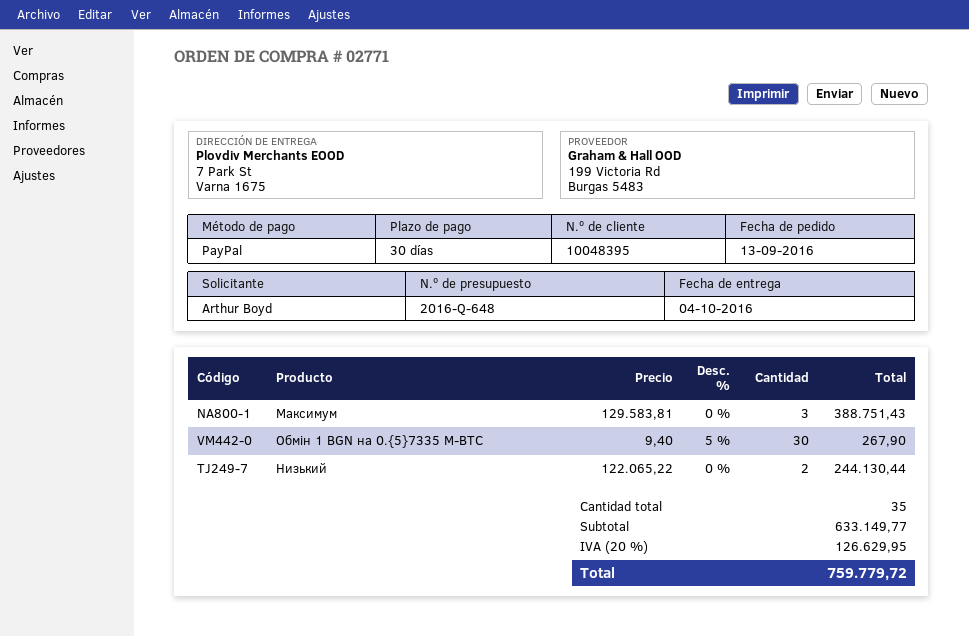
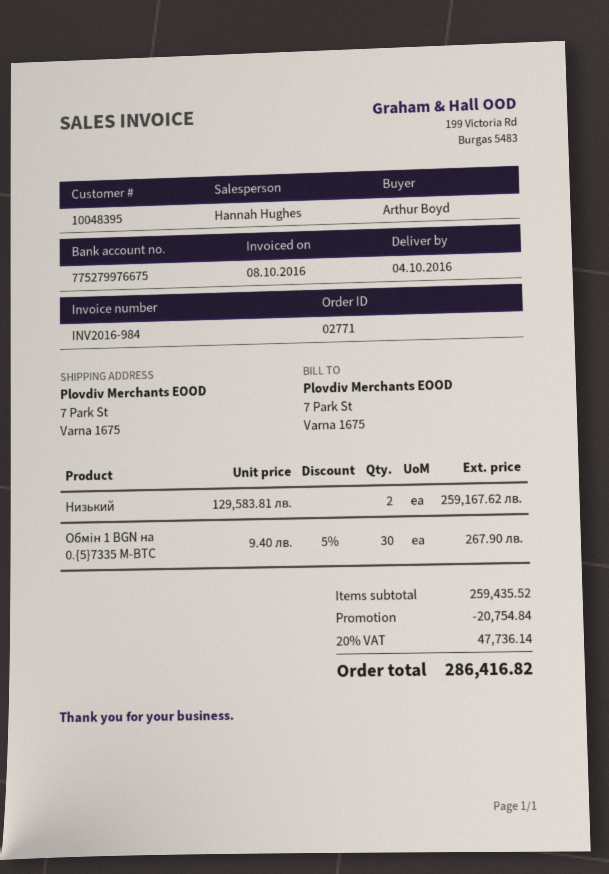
Максимум: 3 x 129583.81 = 388751.43 -> none
Низький: 2 x 122065.22 = 244130.44 -> 2 x 129583.81 = 259167.62
subtotal: 633149.77 -> 259435.52
discount: none -> 20754.84
tax: 20% = 126629.95 -> 20% = 47736.14
total: 759779.72 -> 286416.82

